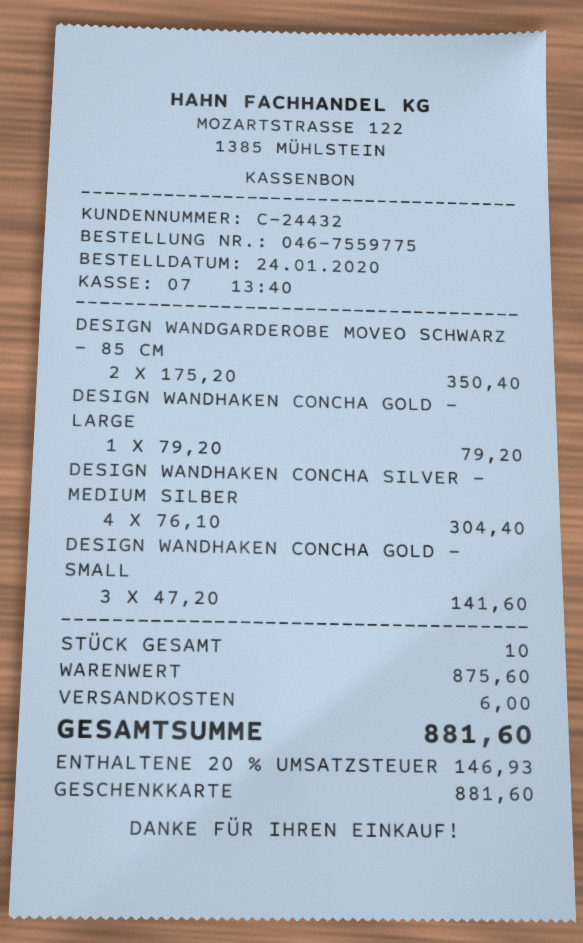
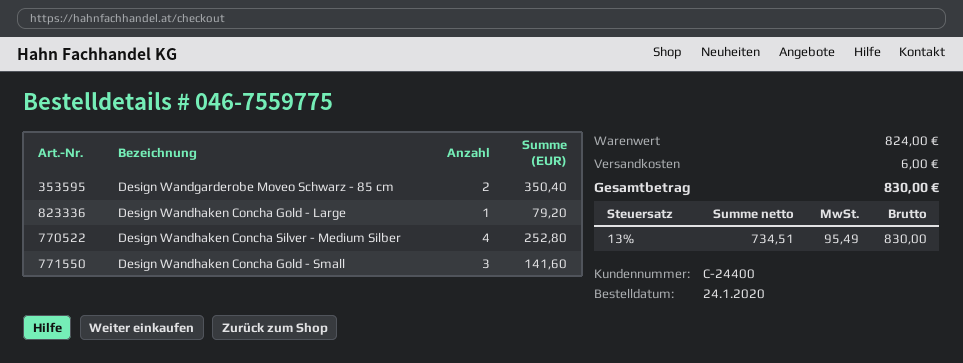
customer number: C-24432 -> C-24400
DESIGN WANDHAKEN CONCHA SILVER - MEDIUM SILBER: 4 for 304.40 -> 4 for 252.80
subtotal: 875.60 -> 824.00
tax: 20% = 146.93 -> 13% = 95.49
total: 881.60 -> 830.00

